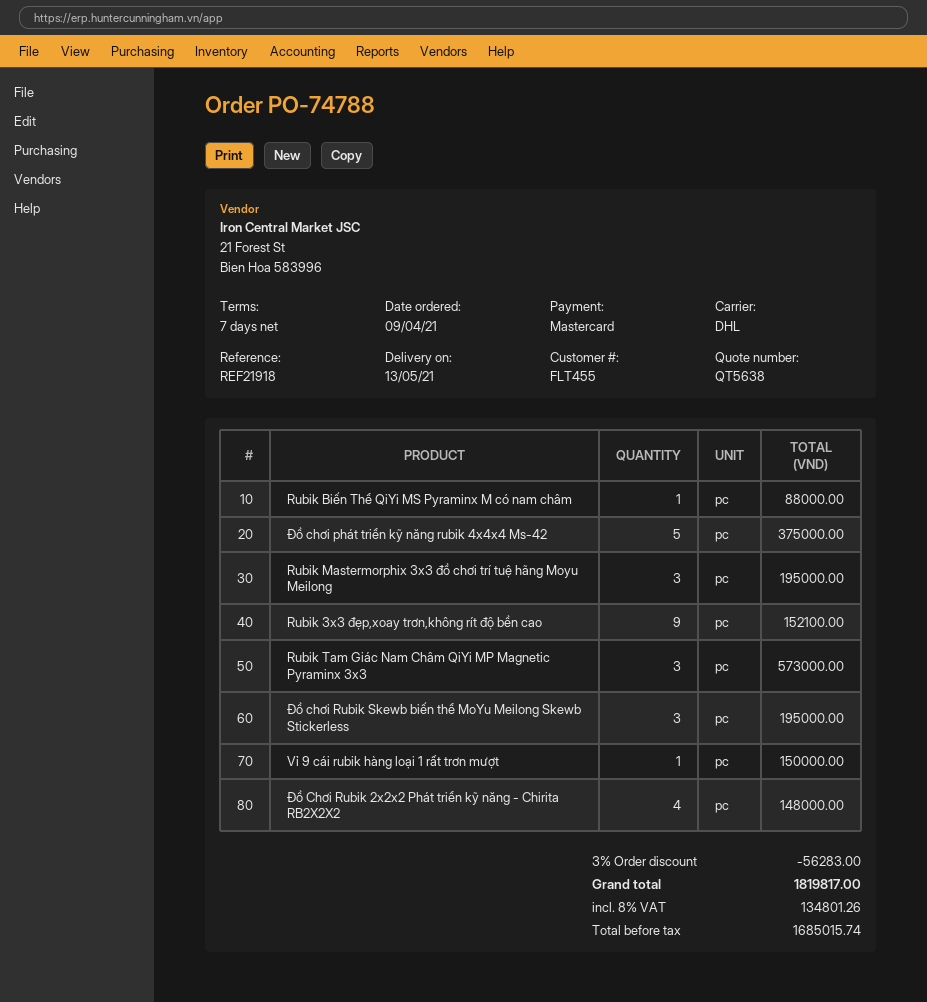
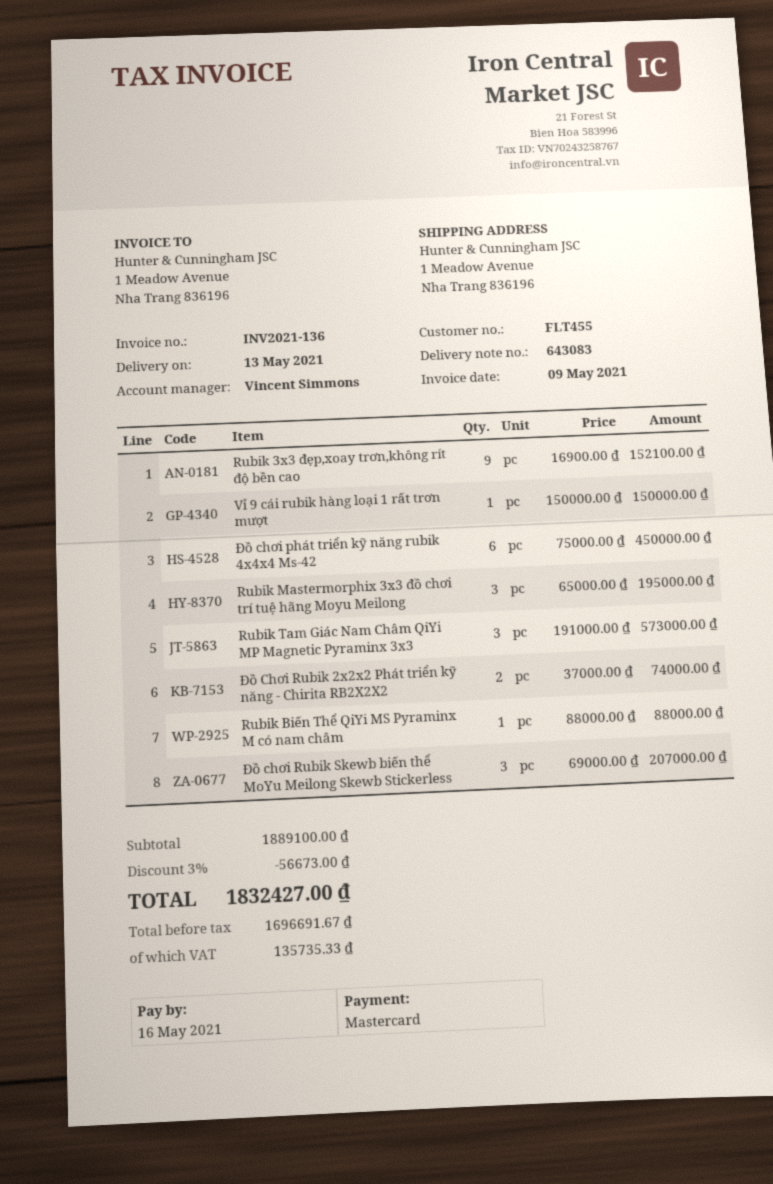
Đồ chơi phát triển kỹ năng rubik 4x4x4 Ms-42: 5 for 375000.00 -> 6 for 450000.00
Đồ chơi Rubik Skewb biến thể MoYu Meilong Skewb Stickerless: 3 for 195000.00 -> 3 for 207000.00
Đồ Chơi Rubik 2x2x2 Phát triển kỹ năng - Chirita RB2X2X2: 4 for 148000.00 -> 2 for 74000.00
discount: 3% = 56283.00 -> 3% = 56673.00
net: 1685015.74 -> 1696691.67
tax: 134801.26 -> 135735.33
total: 1819817.00 -> 1832427.00

